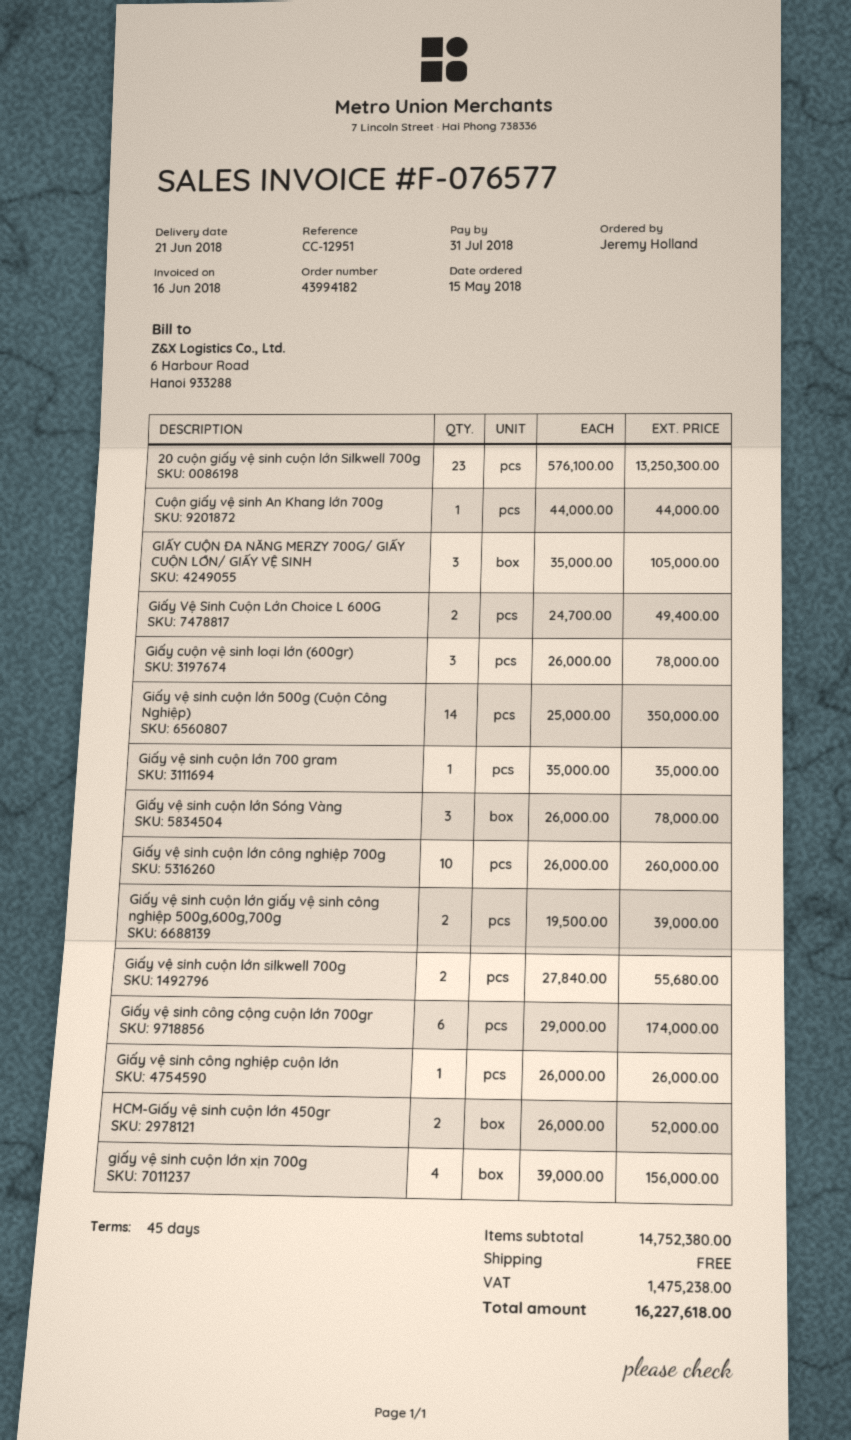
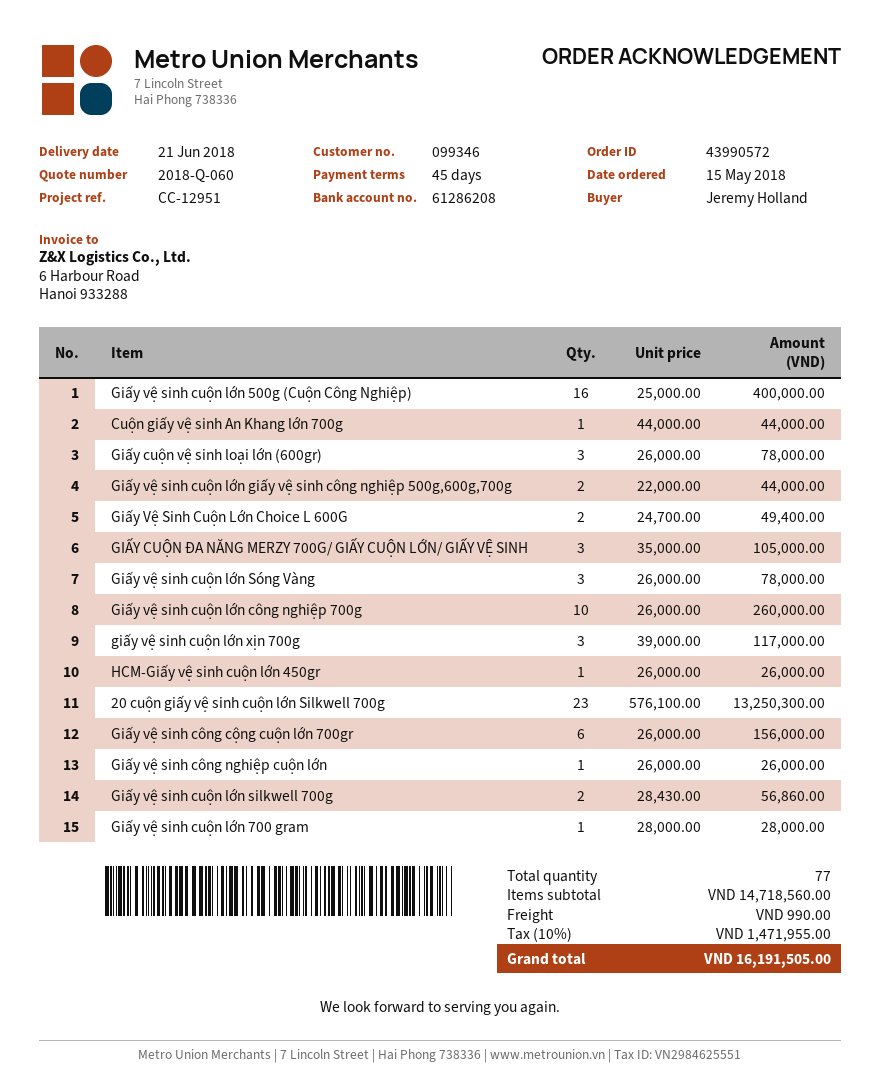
order number: 43994182 -> 43990572
Giấy vệ sinh cuộn lớn 500g (Cuộn Công Nghiệp): 14 x 25000.00 = 350000.00 -> 16 x 25000.00 = 400000.00
Giấy vệ sinh cuộn lớn 700 gram: 1 x 35000.00 = 35000.00 -> 1 x 28000.00 = 28000.00
Giấy vệ sinh cuộn lớn giấy vệ sinh công nghiệp 500g,600g,700g: 2 x 19500.00 = 39000.00 -> 2 x 22000.00 = 44000.00
Giấy vệ sinh cuộn lớn silkwell 700g: 2 x 27840.00 = 55680.00 -> 2 x 28430.00 = 56860.00
Giấy vệ sinh công cộng cuộn lớn 700gr: 6 x 29000.00 = 174000.00 -> 6 x 26000.00 = 156000.00
HCM-Giấy vệ sinh cuộn lớn 450gr: 2 x 26000.00 = 52000.00 -> 1 x 26000.00 = 26000.00
giấy vệ sinh cuộn lớn xịn 700g: 4 x 39000.00 = 156000.00 -> 3 x 39000.00 = 117000.00
subtotal: 14752380.00 -> 14718560.00
shipping: 0.00 -> 990.00
tax: 1475238.00 -> 1471955.00
total: 16227618.00 -> 16191505.00

